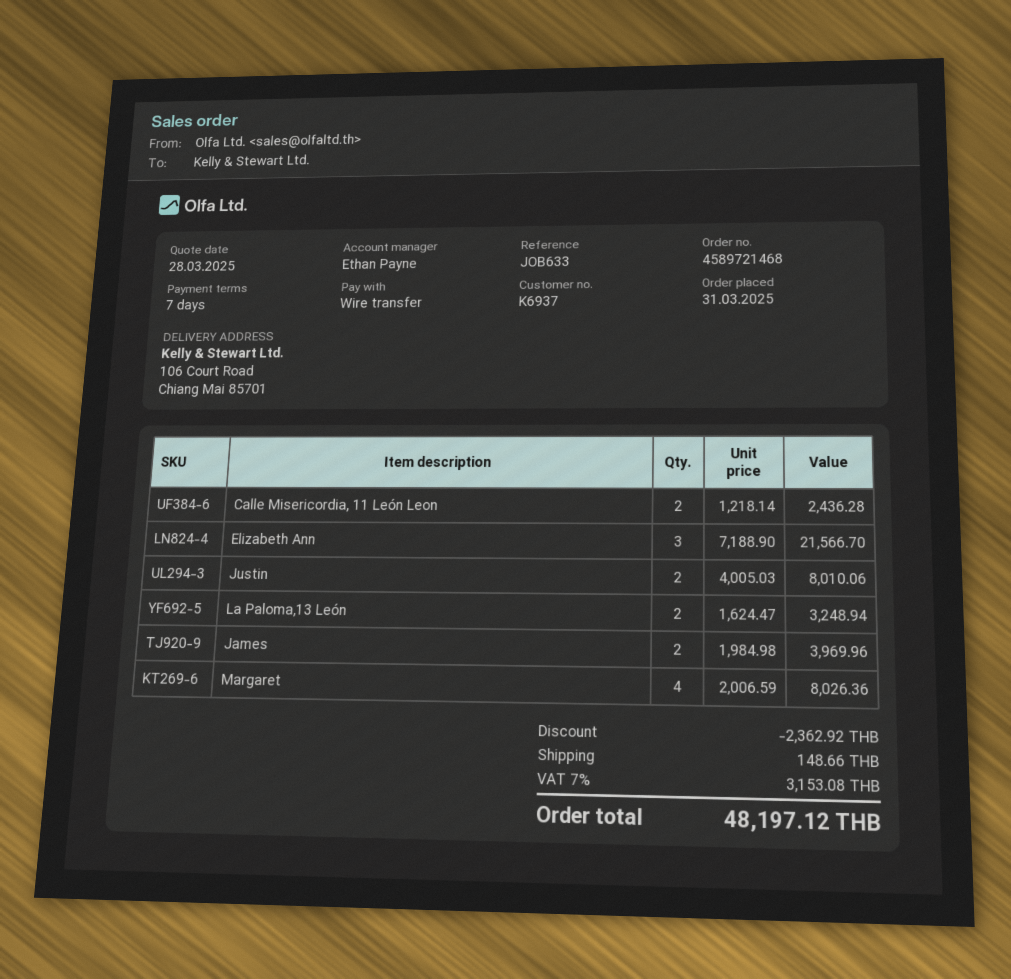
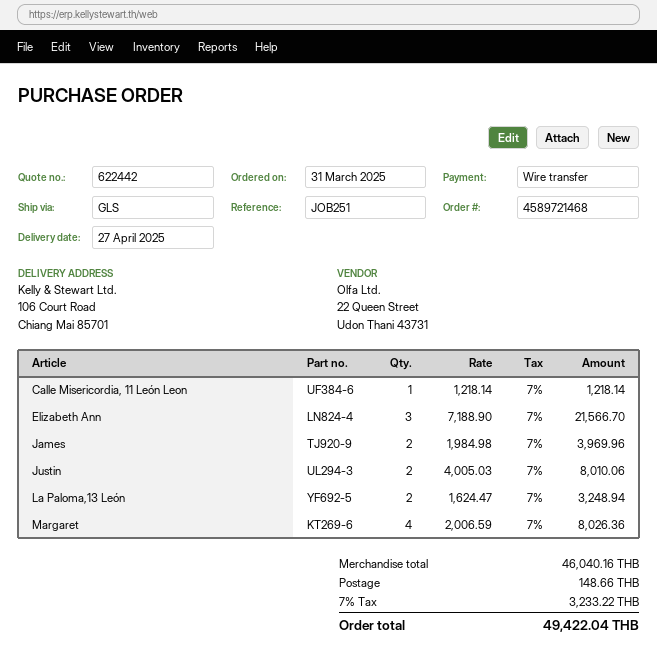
reference: JOB633 -> JOB251
Calle Misericordia, 11 León Leon: 2 x 1218.14 = 2436.28 -> 1 x 1218.14 = 1218.14
discount: 2362.92 -> none
tax: 7% = 3153.08 -> 7% = 3233.22
total: 48197.12 -> 49422.04

